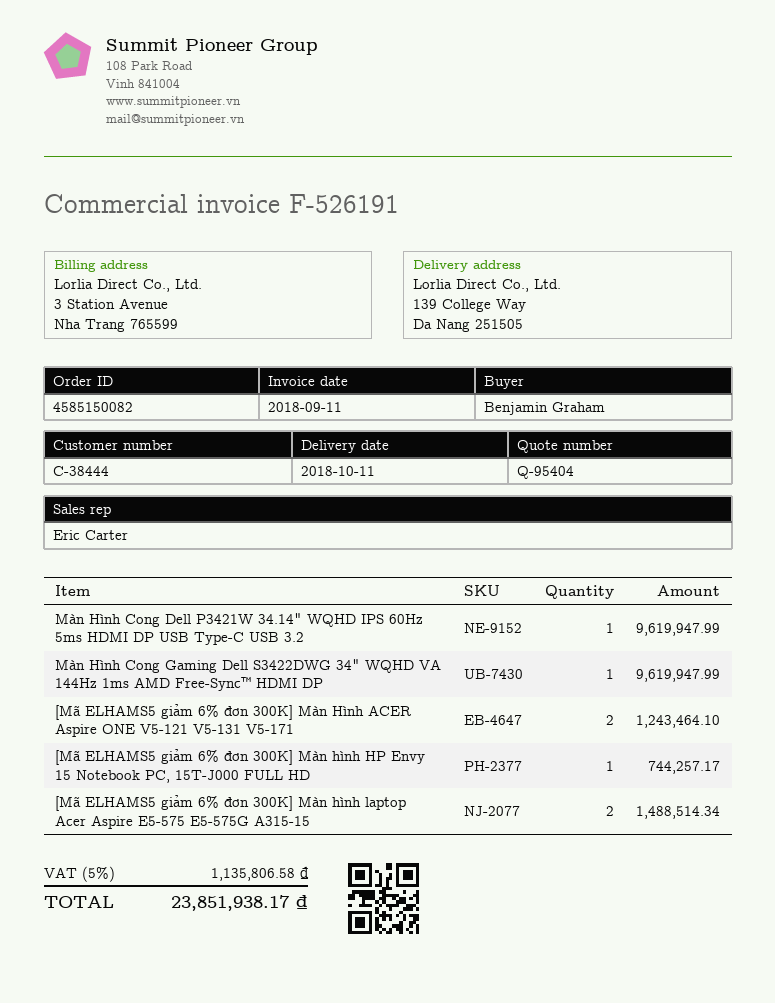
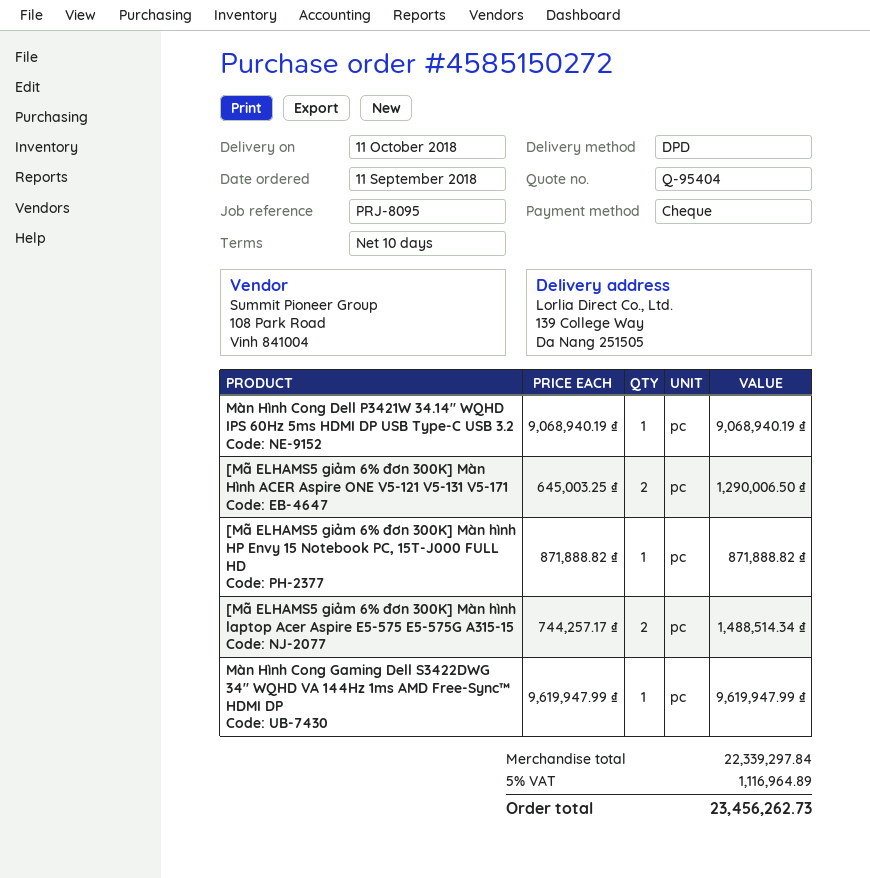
order number: 4585150082 -> 4585150272
Màn Hình Cong Dell P3421W 34.14" WQHD IPS 60Hz 5ms HDMI DP USB Type-C USB 3.2: 1 for 9619947.99 -> 1 for 9068940.19
[Mã ELHAMS5 giảm 6% đơn 300K] Màn Hình ACER Aspire ONE V5-121 V5-131 V5-171: 2 for 1243464.10 -> 2 for 1290006.50
[Mã ELHAMS5 giảm 6% đơn 300K] Màn hình HP Envy 15 Notebook PC, 15T-J000 FULL HD: 1 for 744257.17 -> 1 for 871888.82
tax: 5% = 1135806.58 -> 5% = 1116964.89
total: 23851938.17 -> 23456262.73

